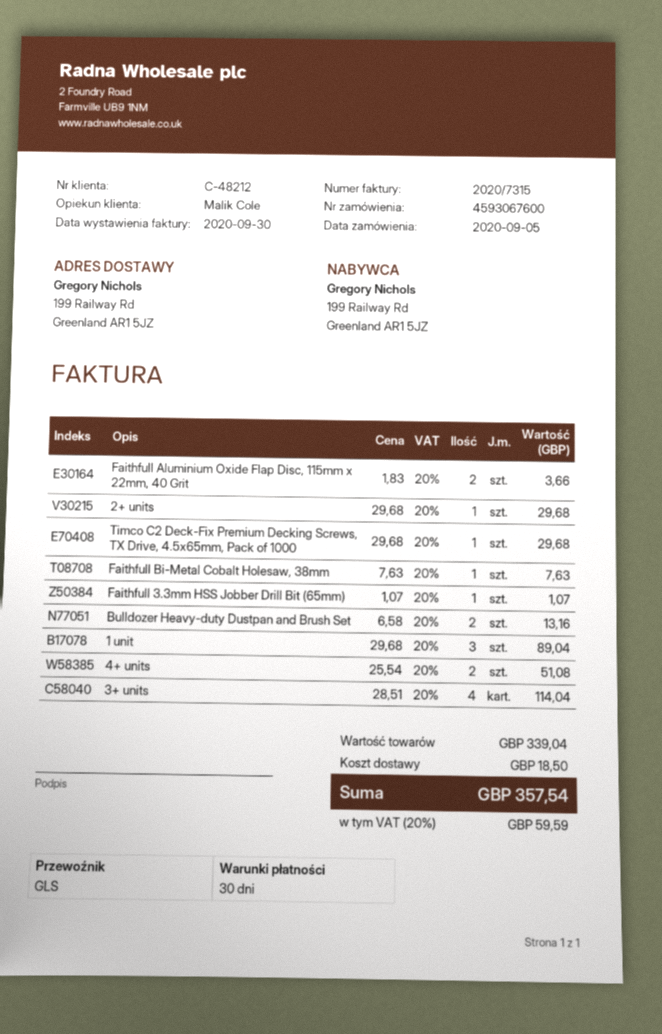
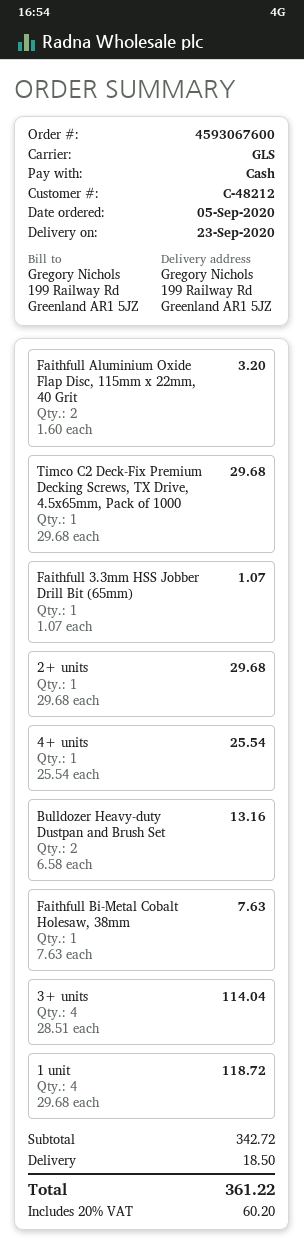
Faithfull Aluminium Oxide Flap Disc, 115mm x 22mm, 40 Grit: 2 x 1.83 = 3.66 -> 2 x 1.60 = 3.20
1 unit: 3 x 29.68 = 89.04 -> 4 x 29.68 = 118.72
4+ units: 2 x 25.54 = 51.08 -> 1 x 25.54 = 25.54
subtotal: 339.04 -> 342.72
tax: 20% = 59.59 -> 20% = 60.20
total: 357.54 -> 361.22

